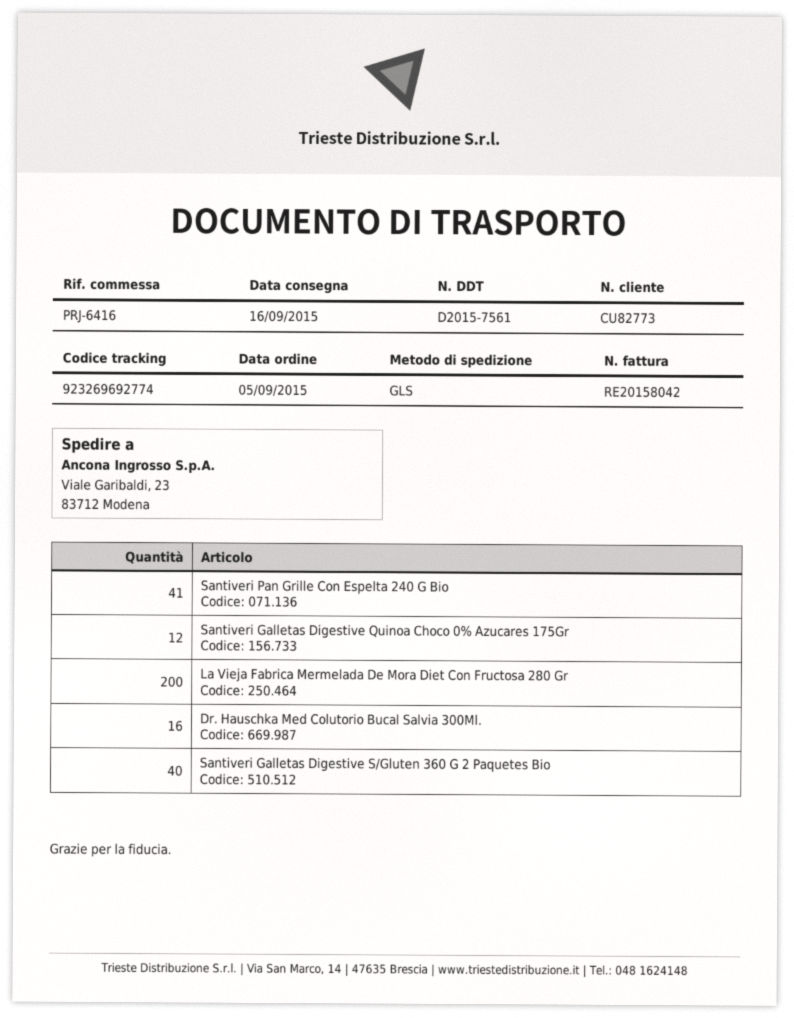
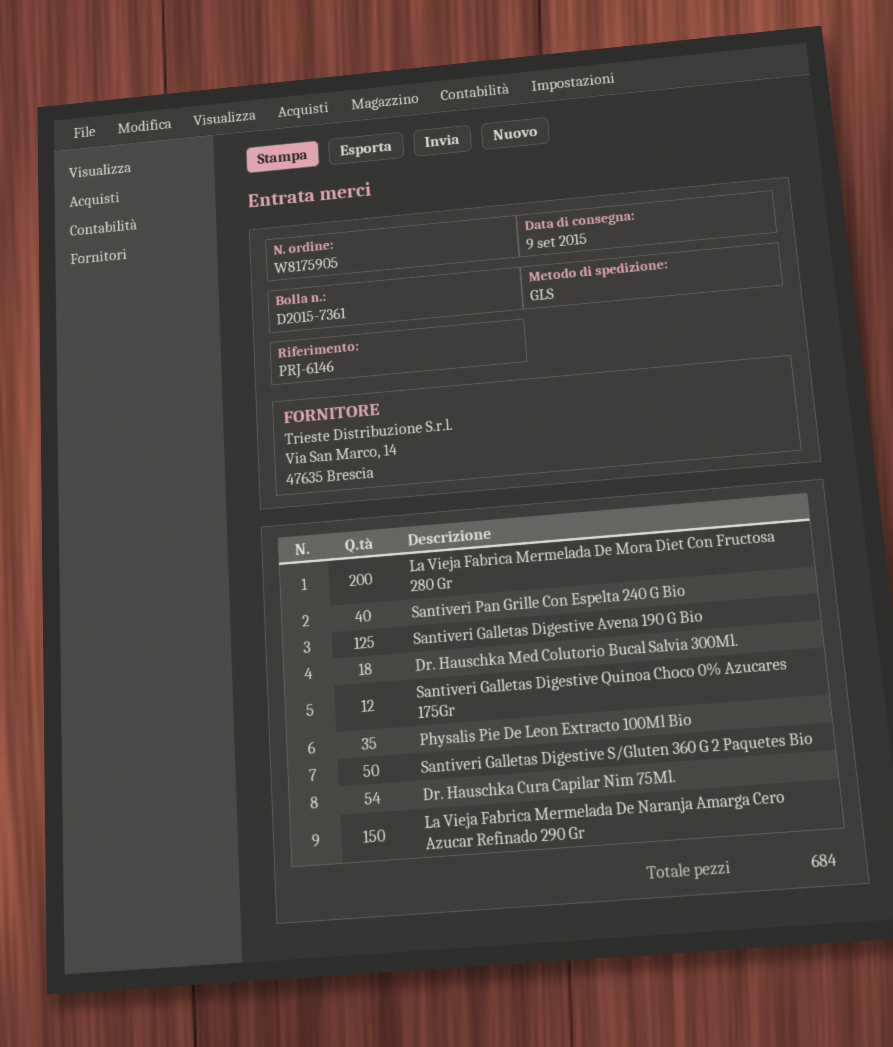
delivery note number: D2015-7561 -> D2015-7361
delivery date: 2015-09-16 -> 2015-09-09
reference: PRJ-6416 -> PRJ-6146
Santiveri Pan Grille Con Espelta 240 G Bio: 41 -> 40
Dr. Hauschka Med Colutorio Bucal Salvia 300Ml.: 16 -> 18
Santiveri Galletas Digestive S/Gluten 360 G 2 Paquetes Bio: 40 -> 50
Santiveri Galletas Digestive Avena 190 G Bio: none -> 125
Physalis Pie De Leon Extracto 100Ml Bio: none -> 35
Dr. Hauschka Cura Capilar Nim 75Ml.: none -> 54
La Vieja Fabrica Mermelada De Naranja Amarga Cero Azucar Refinado 290 Gr: none -> 150

